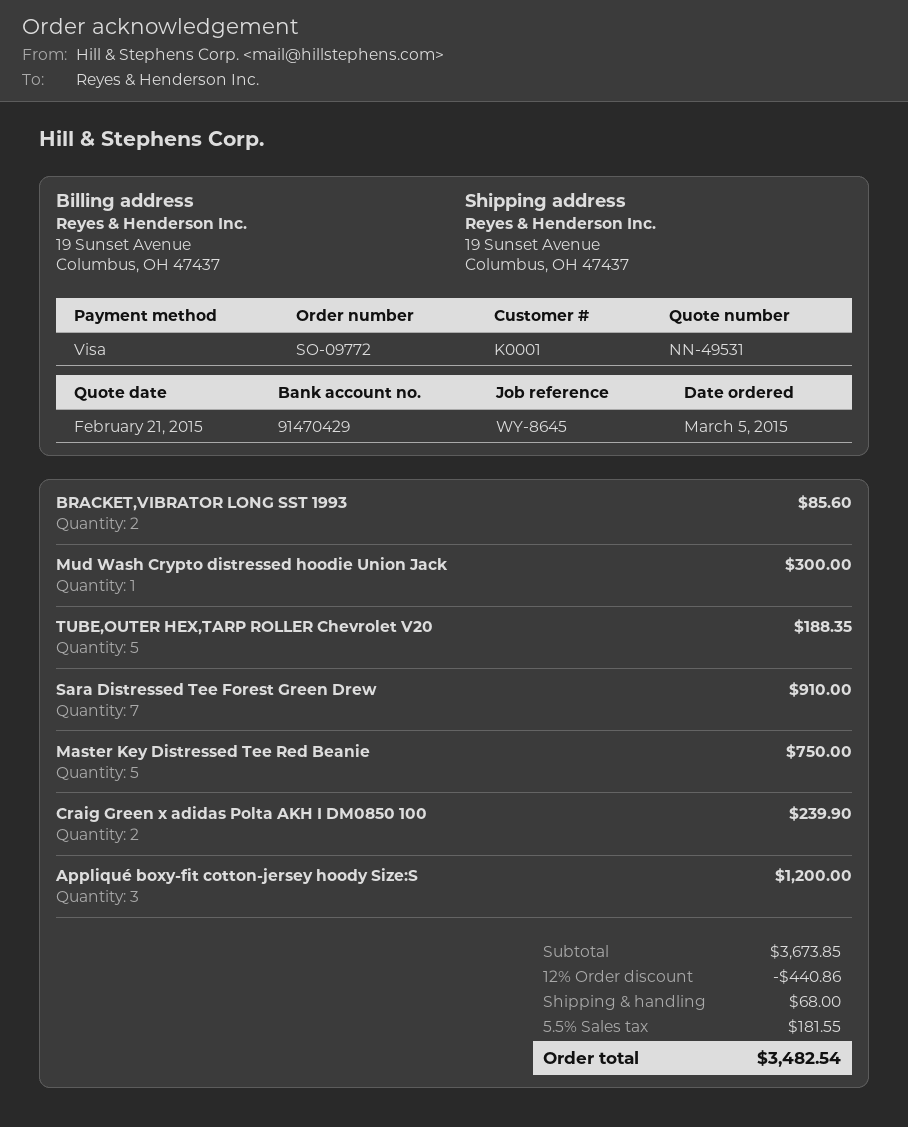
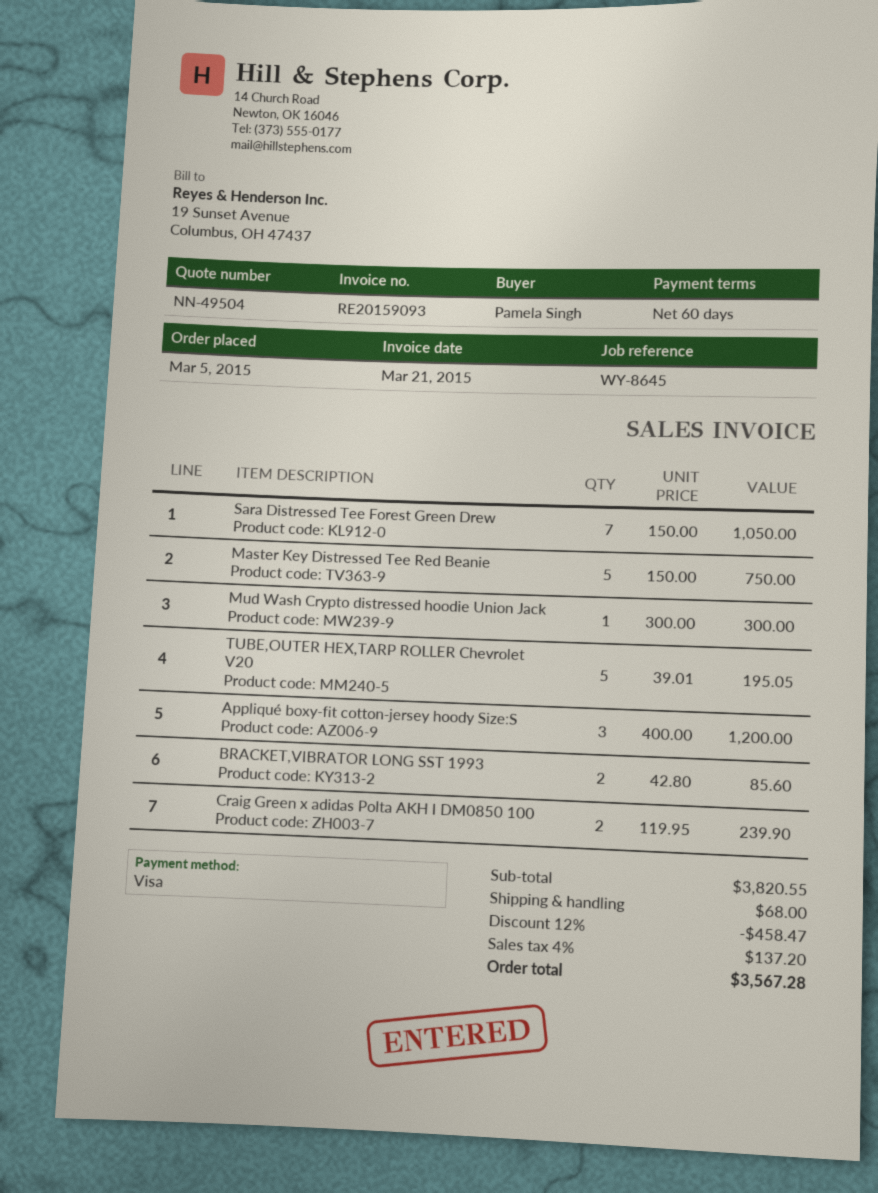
quote number: NN-49531 -> NN-49504
TUBE,OUTER HEX,TARP ROLLER Chevrolet V20: 5 for 188.35 -> 5 for 195.05
Sara Distressed Tee Forest Green Drew: 7 for 910.00 -> 7 for 1050.00
subtotal: 3673.85 -> 3820.55
discount: 12% = 440.86 -> 12% = 458.47
tax: 5.5% = 181.55 -> 4% = 137.20
total: 3482.54 -> 3567.28

